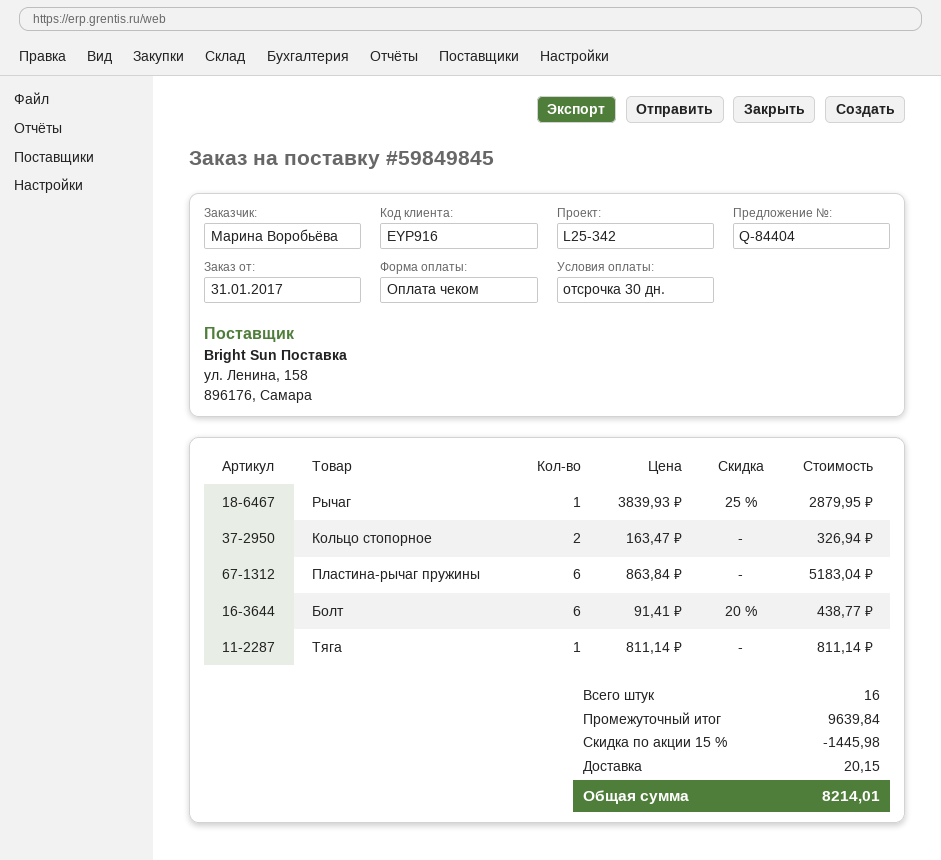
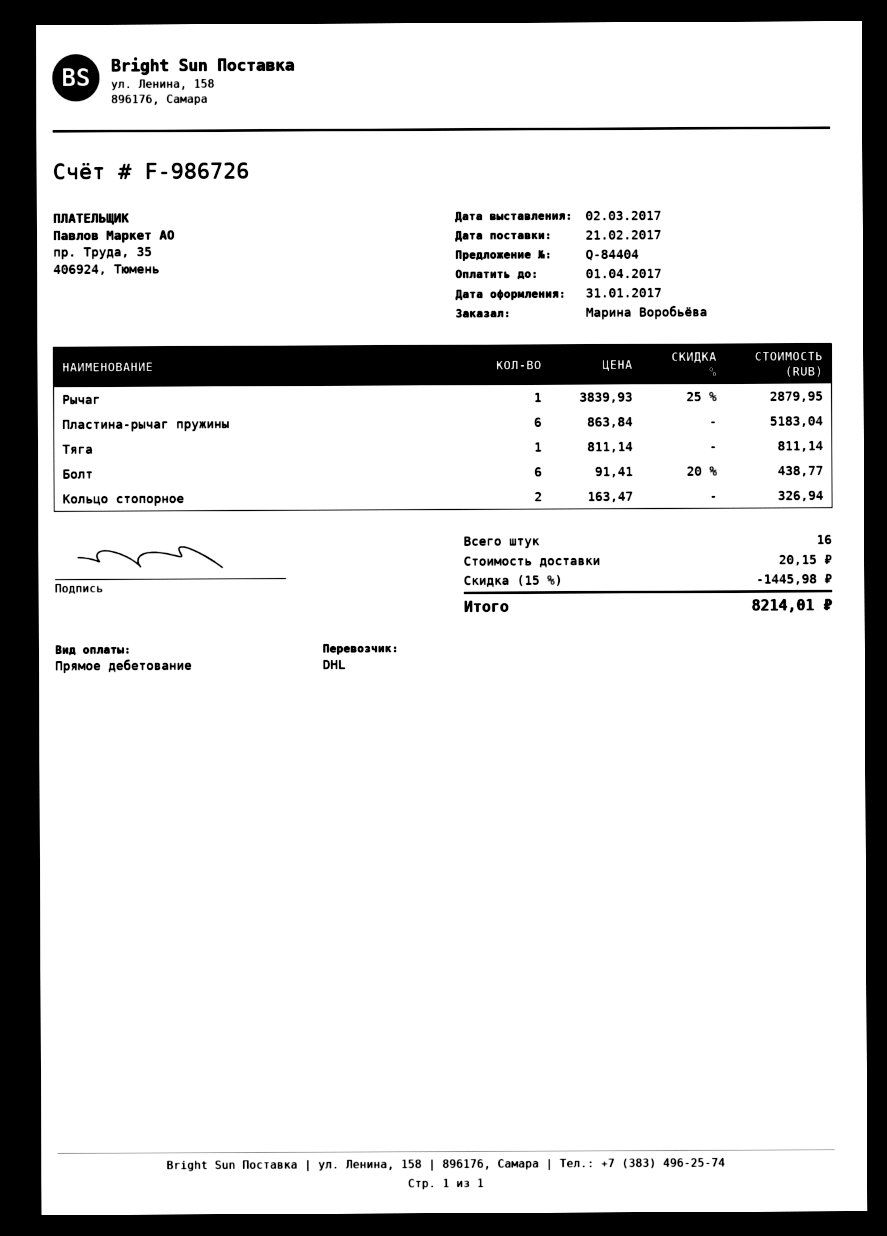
payment method: cheque -> direct debit

